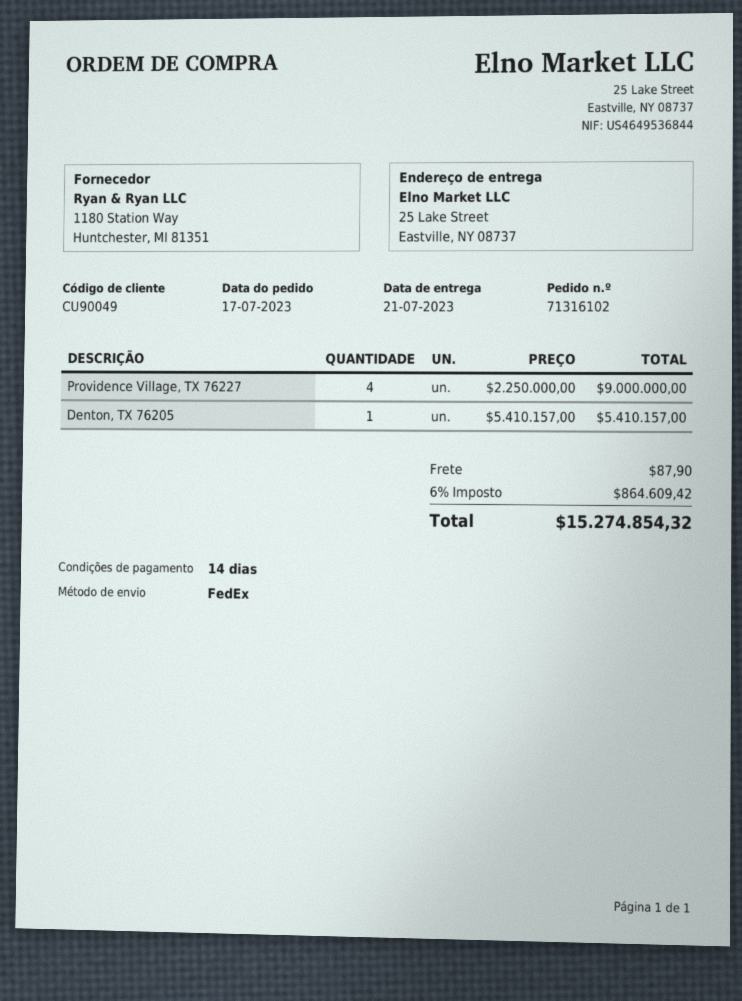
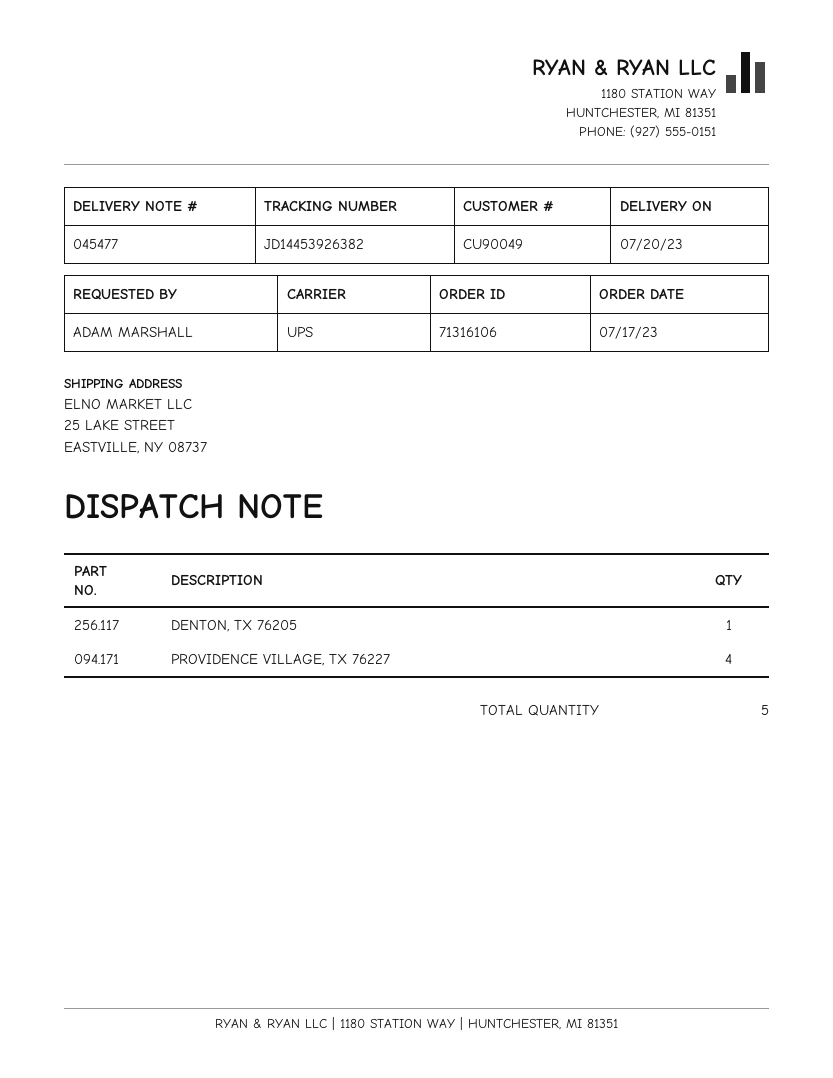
order number: 71316102 -> 71316106
delivery date: 2023-07-21 -> 2023-07-20
shipping method: FedEx -> UPS

